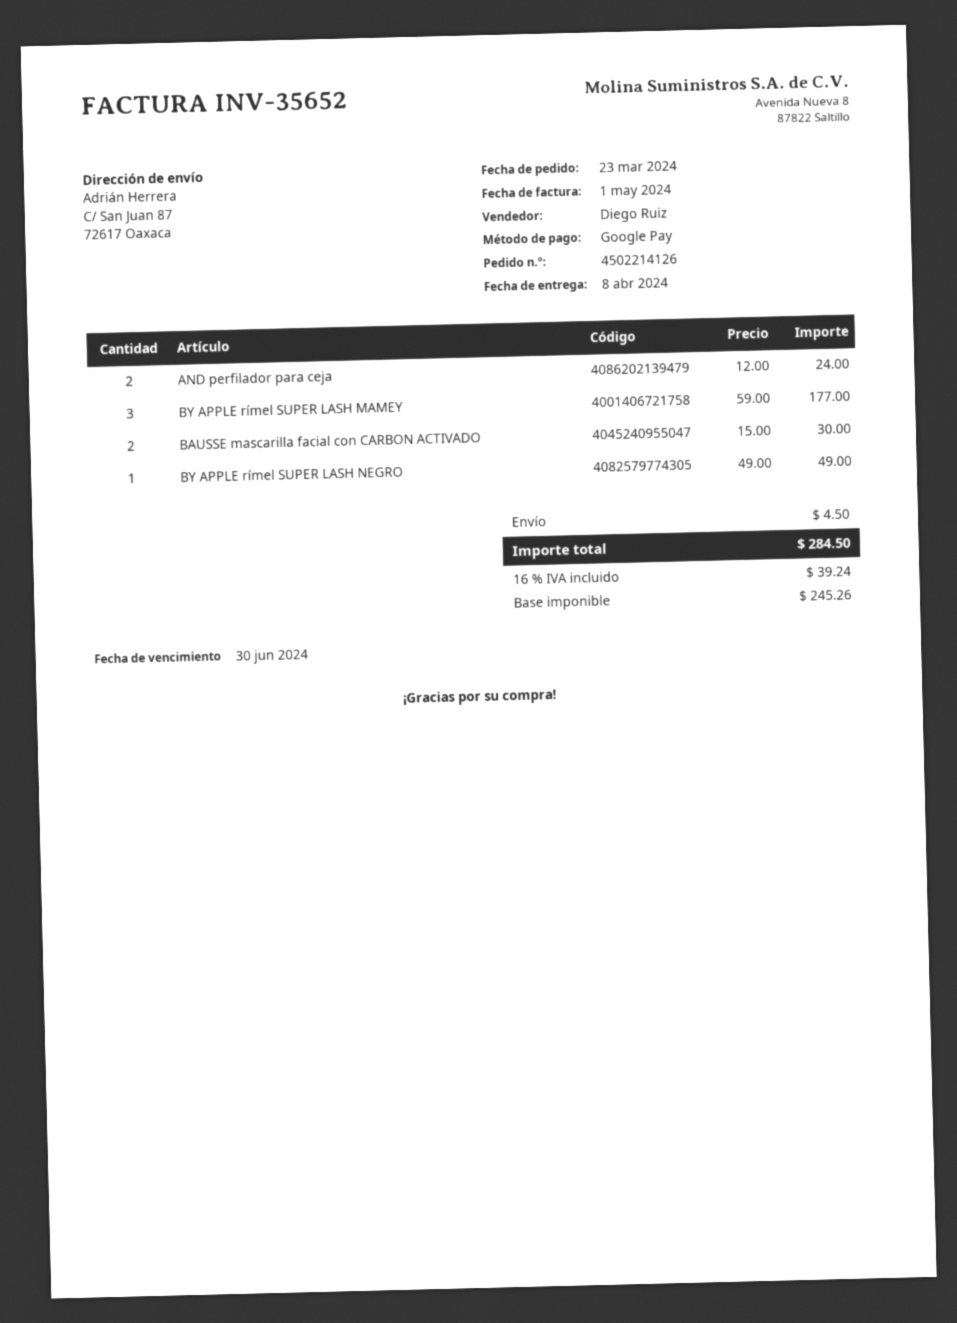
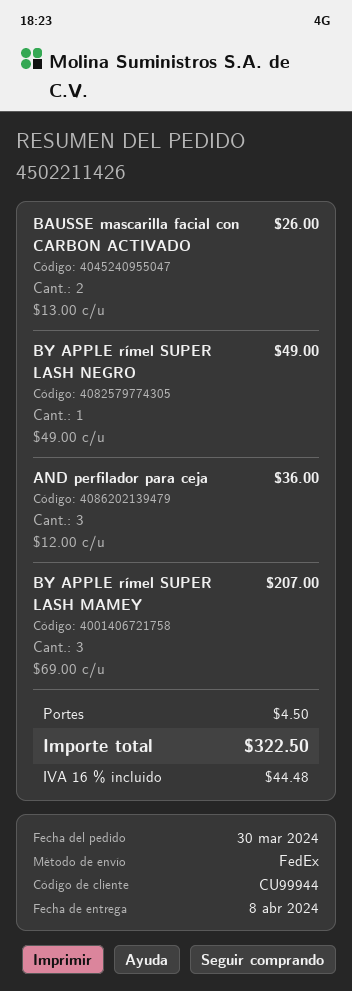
order number: 4502214126 -> 4502211426
order date: 2024-03-23 -> 2024-03-30
AND perfilador para ceja: 2 x 12.00 = 24.00 -> 3 x 12.00 = 36.00
BY APPLE rímel SUPER LASH MAMEY: 3 x 59.00 = 177.00 -> 3 x 69.00 = 207.00
BAUSSE mascarilla facial con CARBON ACTIVADO: 2 x 15.00 = 30.00 -> 2 x 13.00 = 26.00
tax: 16% = 39.24 -> 16% = 44.48
total: 284.50 -> 322.50

